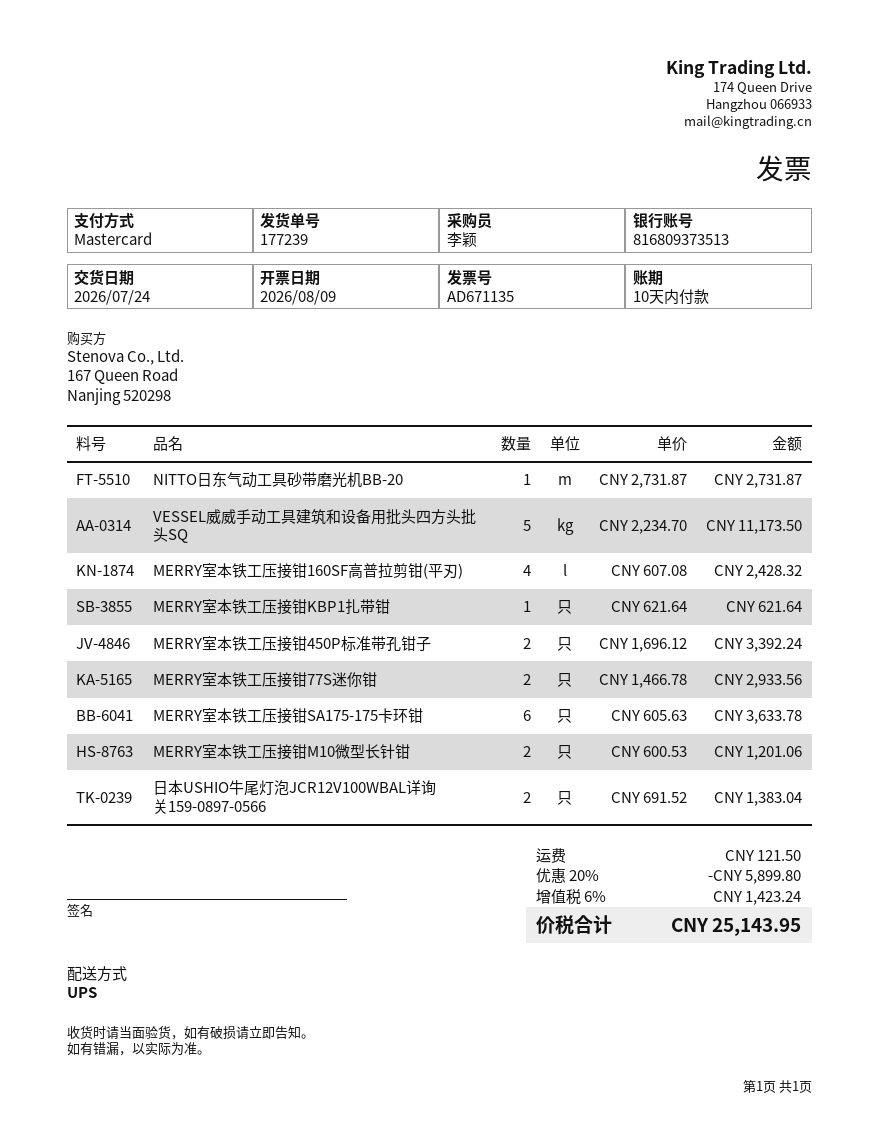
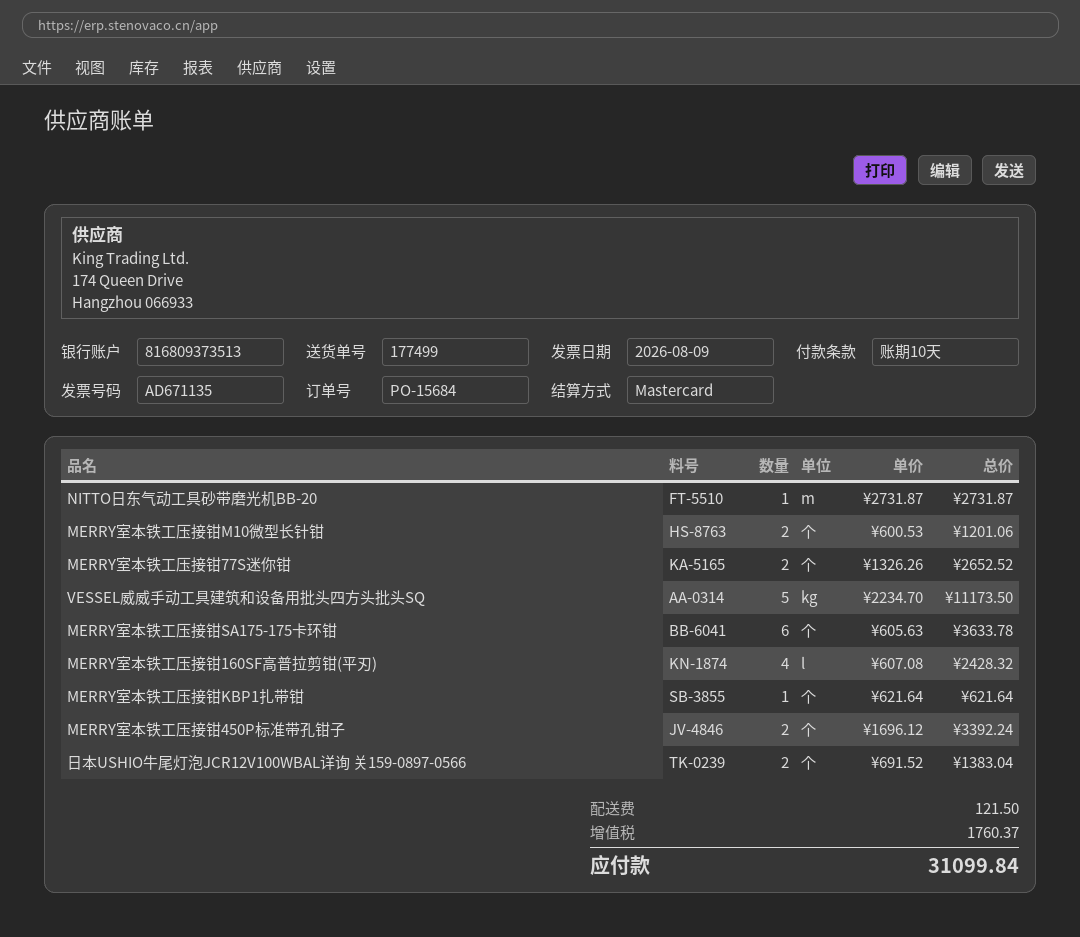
delivery note number: 177239 -> 177499
MERRY室本铁工压接钳77S迷你钳: 2 x 1466.78 = 2933.56 -> 2 x 1326.26 = 2652.52
discount: 20% = 5899.80 -> none
tax: 1423.24 -> 1760.37
total: 25143.95 -> 31099.84

